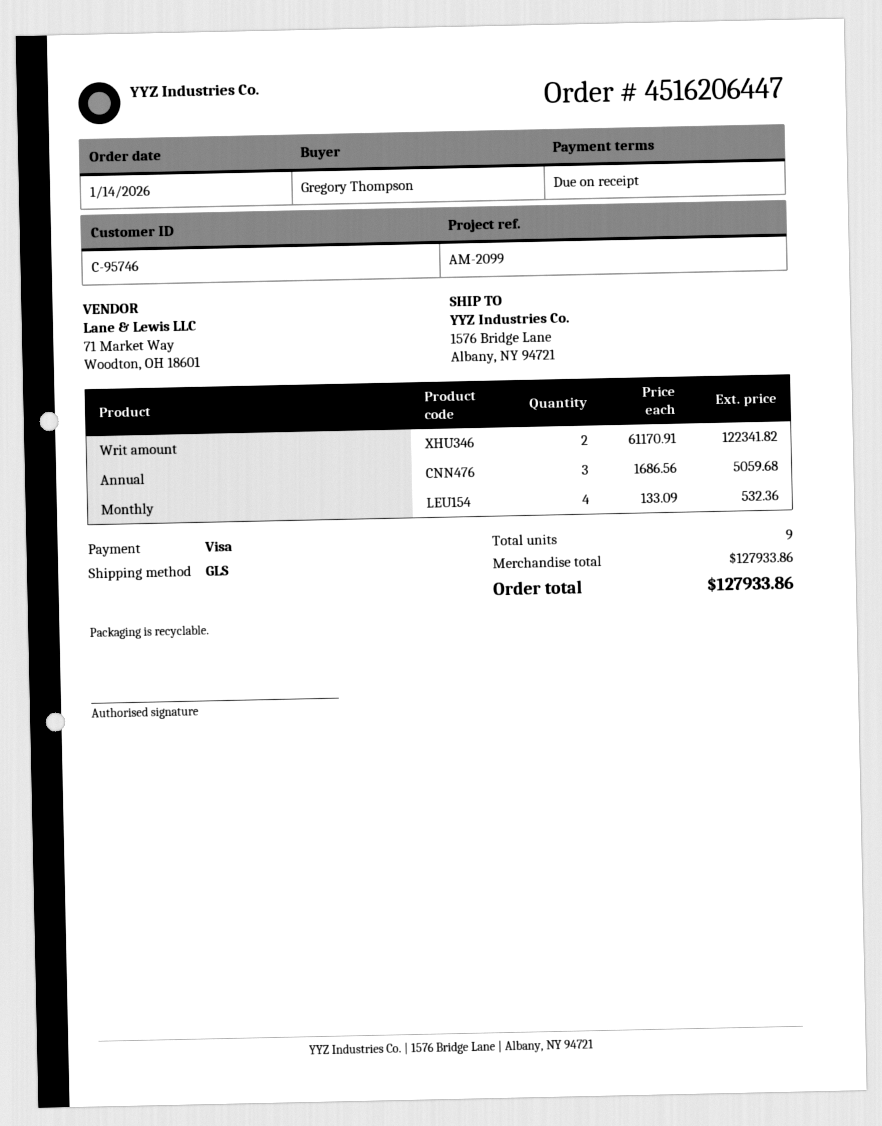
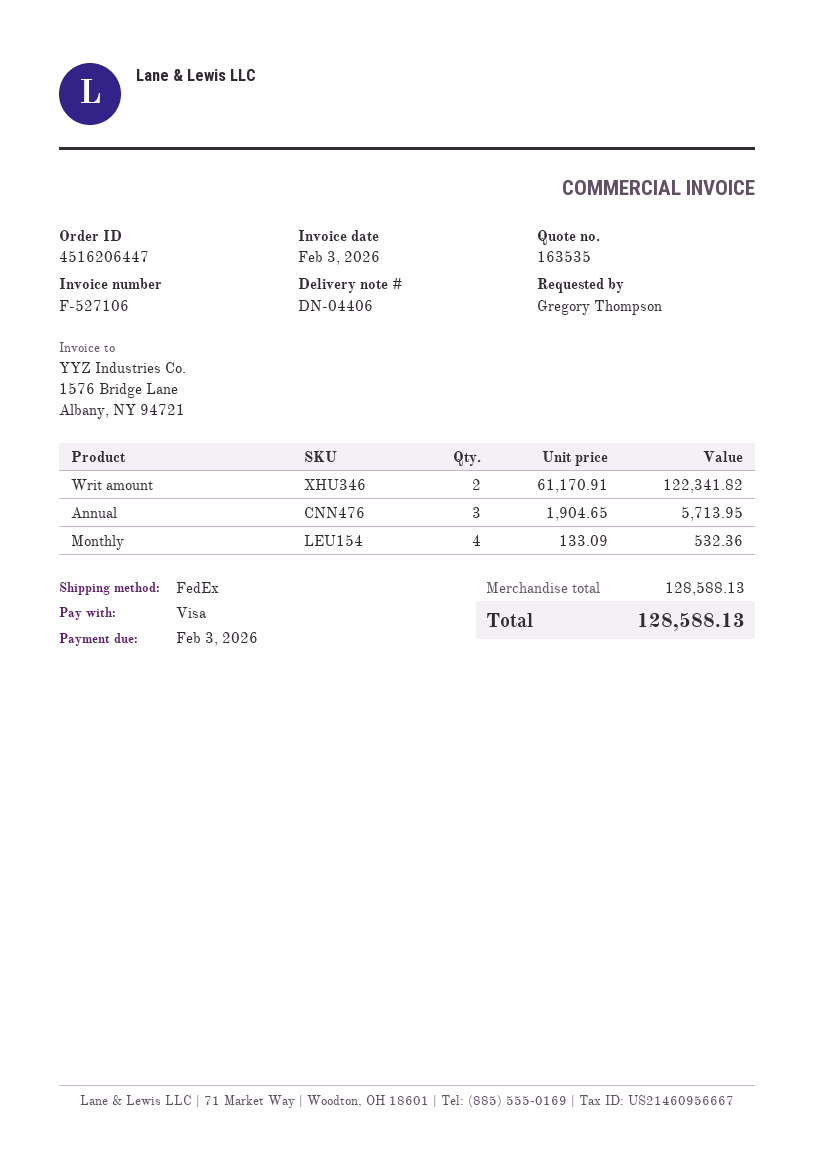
shipping method: GLS -> FedEx
Annual: 3 x 1686.56 = 5059.68 -> 3 x 1904.65 = 5713.95
subtotal: 127933.86 -> 128588.13
total: 127933.86 -> 128588.13

